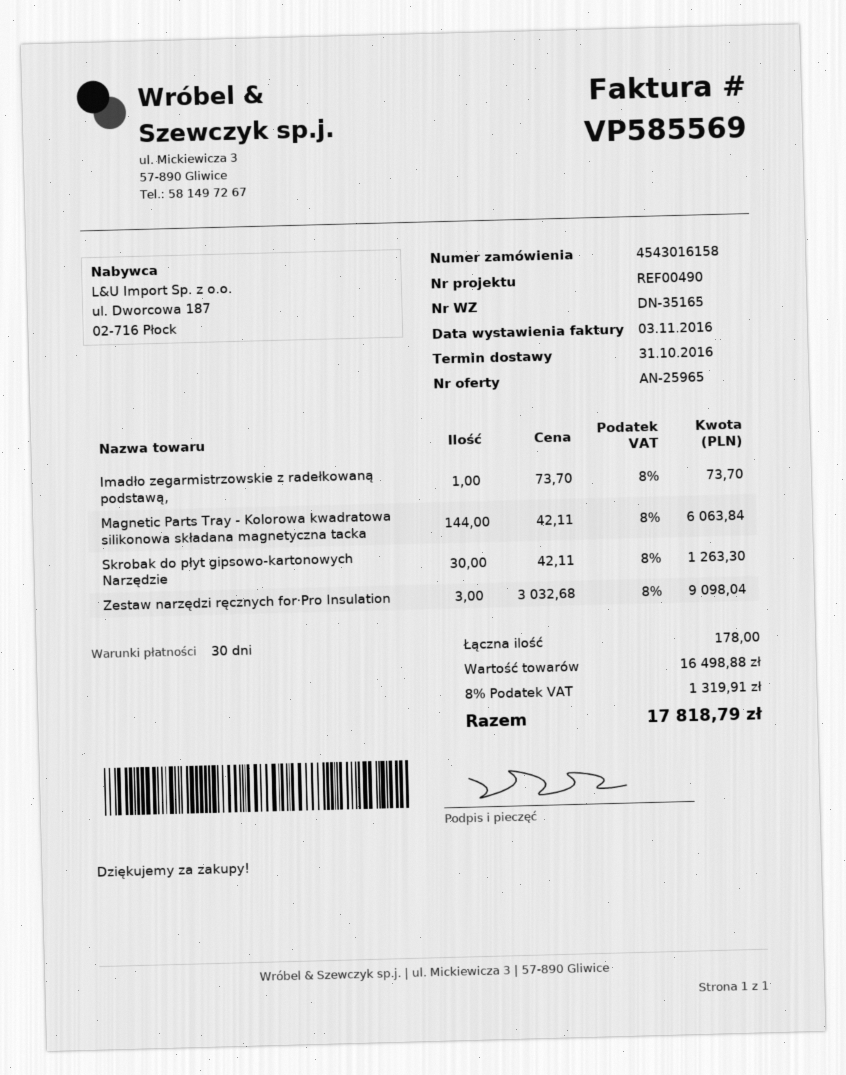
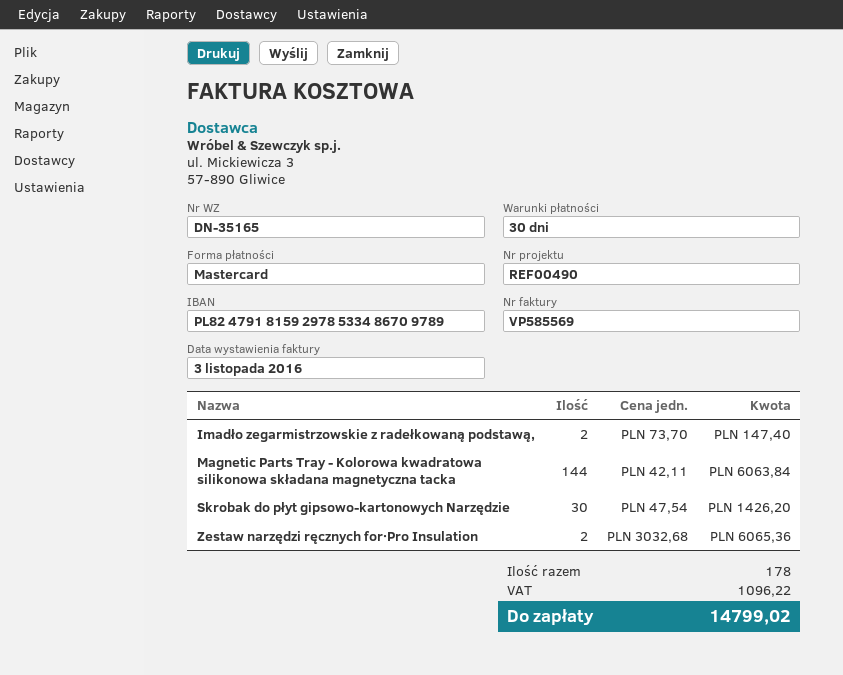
Imadło zegarmistrzowskie z radełkowaną podstawą,: 1 x 73.70 = 73.70 -> 2 x 73.70 = 147.40
Skrobak do płyt gipsowo-kartonowych Narzędzie: 30 x 42.11 = 1263.30 -> 30 x 47.54 = 1426.20
Zestaw narzędzi ręcznych for·Pro Insulation: 3 x 3032.68 = 9098.04 -> 2 x 3032.68 = 6065.36
tax: 1319.91 -> 1096.22
total: 17818.79 -> 14799.02

